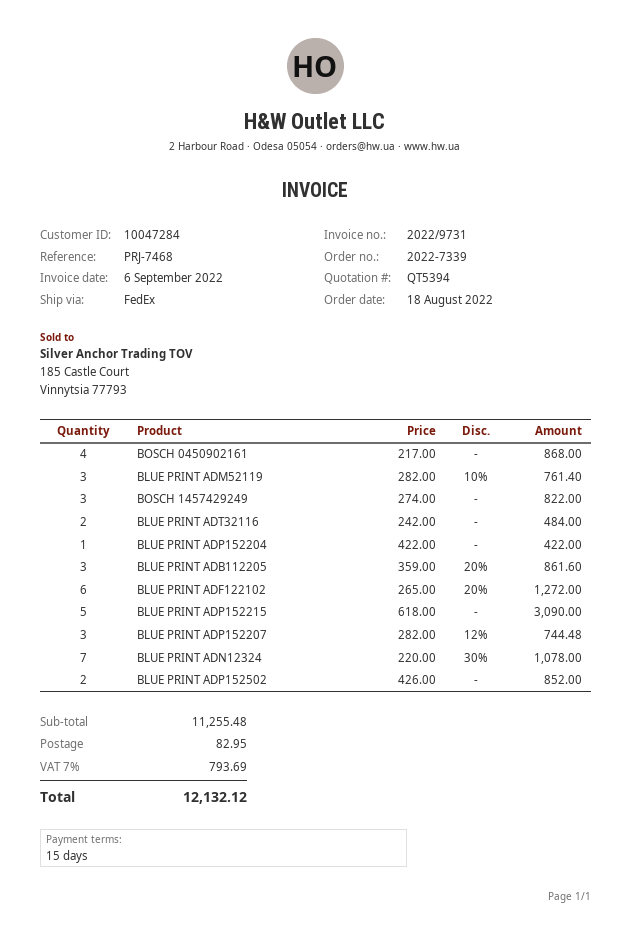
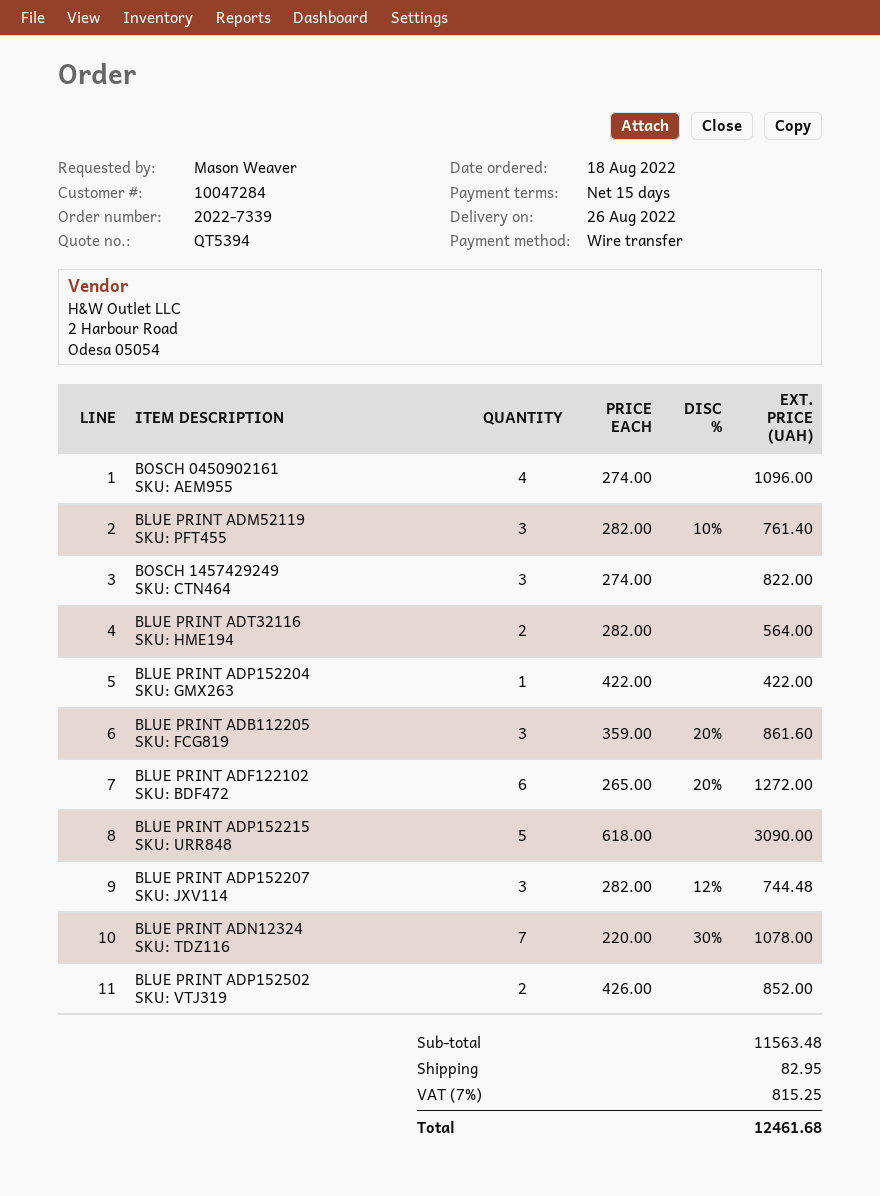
BOSCH 0450902161: 4 x 217.00 = 868.00 -> 4 x 274.00 = 1096.00
BLUE PRINT ADT32116: 2 x 242.00 = 484.00 -> 2 x 282.00 = 564.00
subtotal: 11255.48 -> 11563.48
tax: 7% = 793.69 -> 7% = 815.25
total: 12132.12 -> 12461.68

